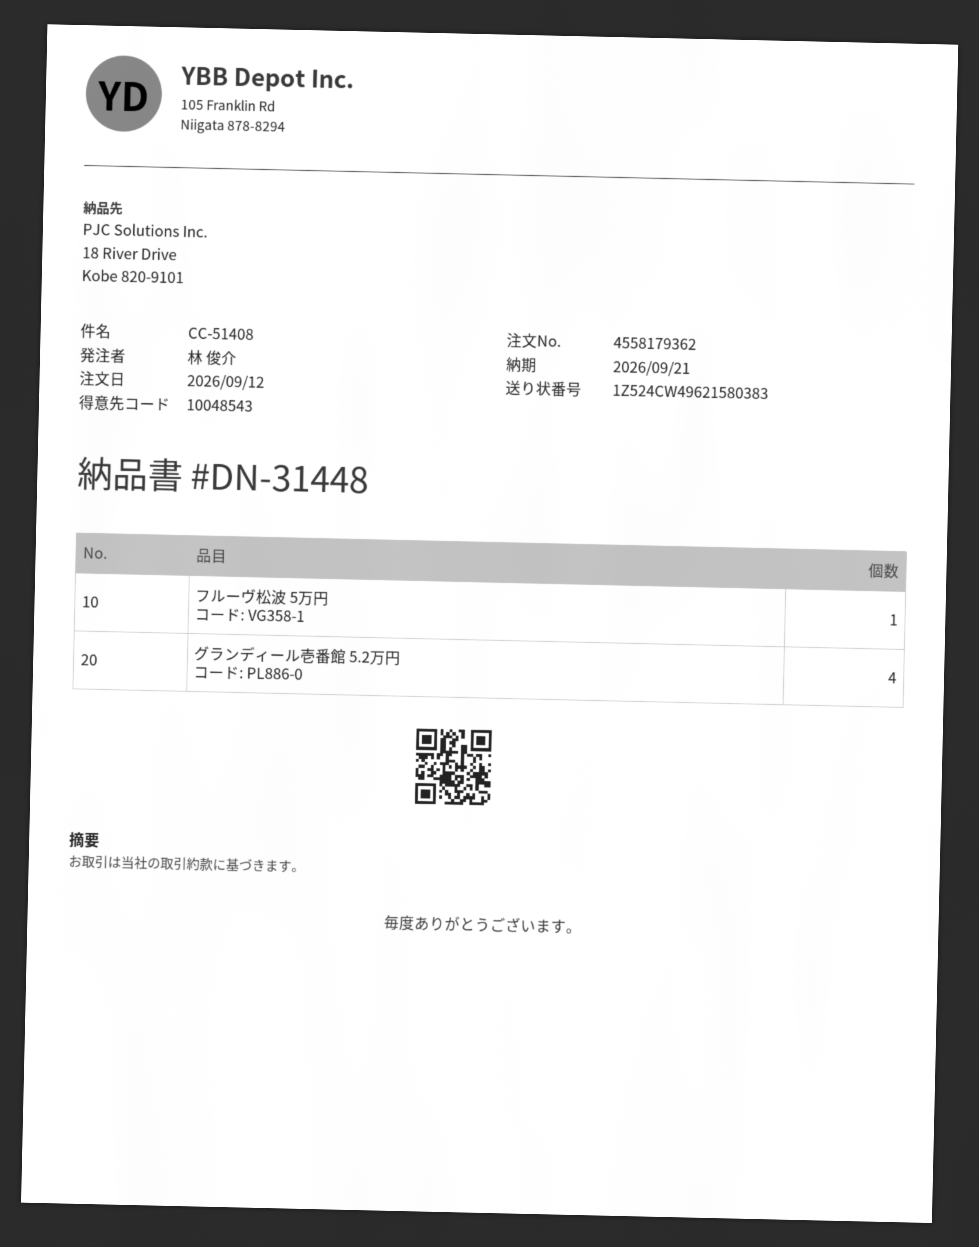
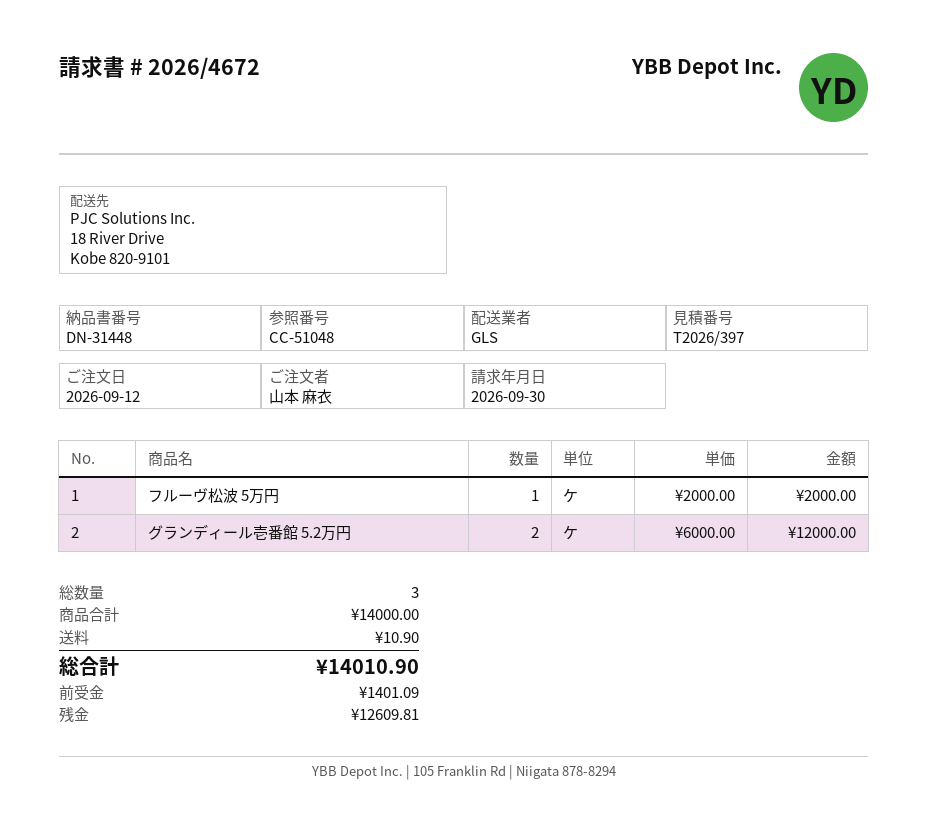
reference: CC-51408 -> CC-51048
ordered by: 林 俊介 -> 山本 麻衣
グランディール壱番館 5.2万円: 4 -> 2

